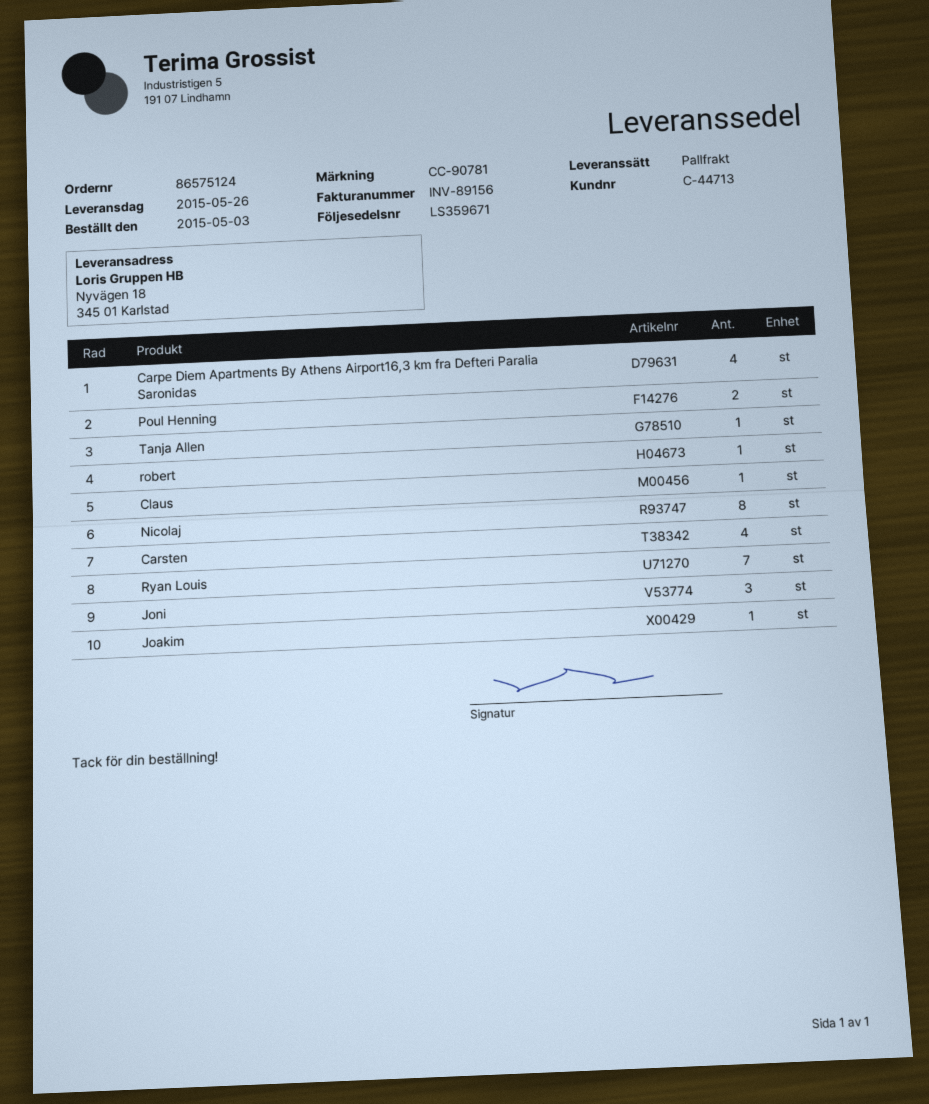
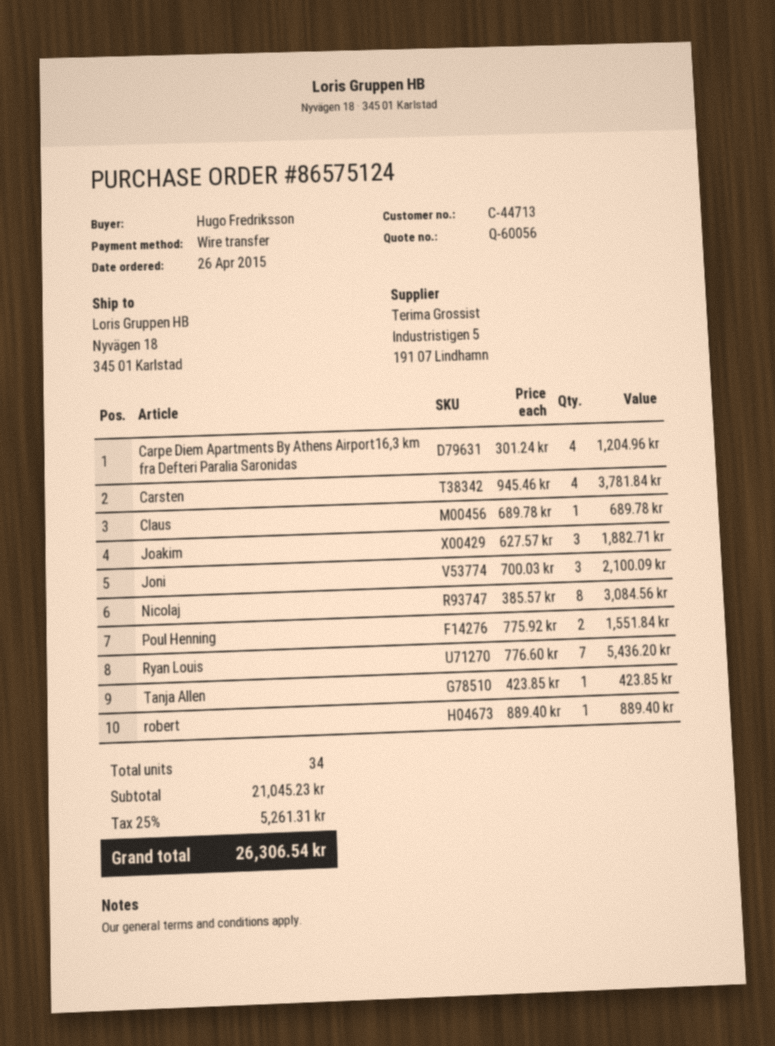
order date: 2015-05-03 -> 2015-04-26
Joakim: 1 -> 3

